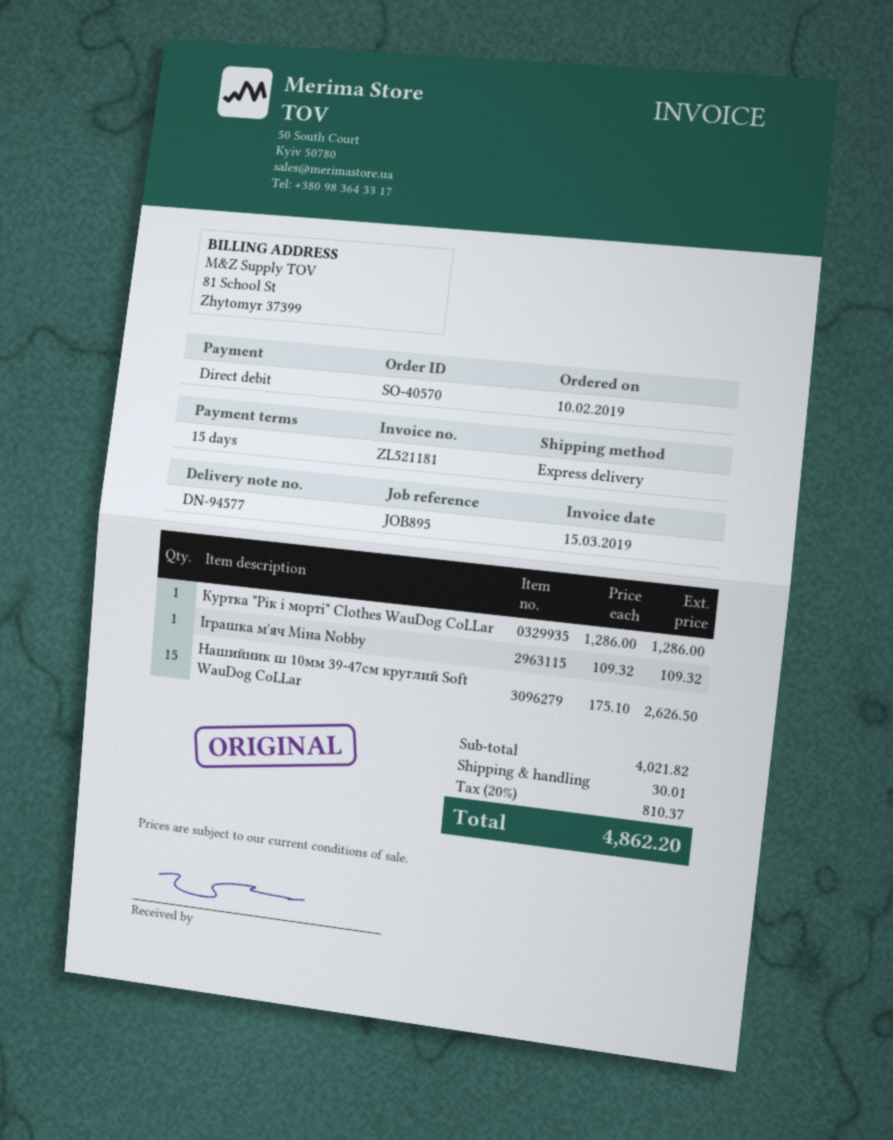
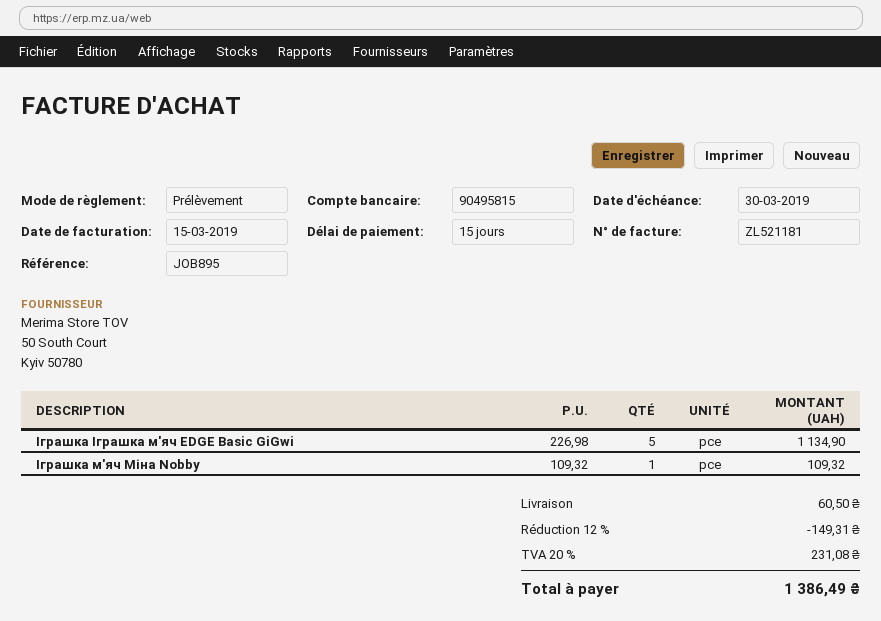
Куртка "Рік і морті" Clothes WauDog CoLLar: 1 x 1286.00 = 1286.00 -> none
Нашийник ш 10мм 39-47см круглий Soft WauDog CoLLar: 15 x 175.10 = 2626.50 -> none
Іграшка Іграшка м'яч EDGE Basic GiGwi: none -> 5 x 226.98 = 1134.90
discount: none -> 12% = 149.31
shipping: 30.01 -> 60.50
tax: 20% = 810.37 -> 20% = 231.08
total: 4862.20 -> 1386.49

